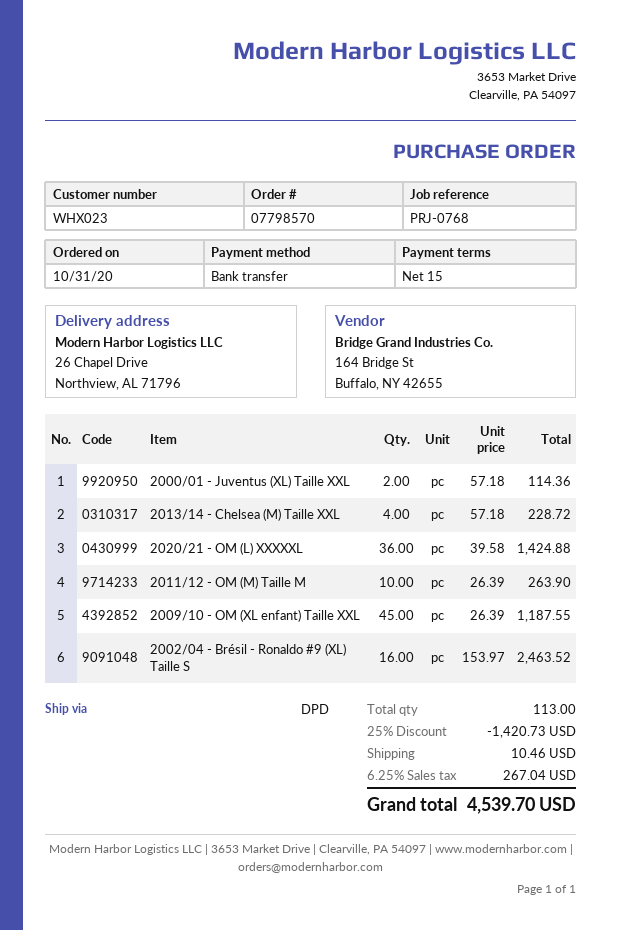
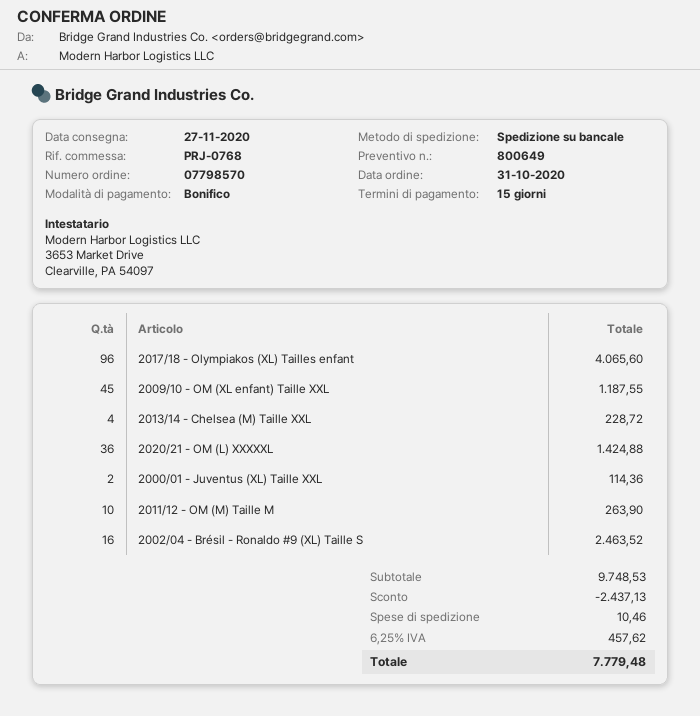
shipping method: DPD -> pallet freight
2017/18 - Olympiakos (XL) Tailles enfant: none -> 96 for 4065.60
discount: 1420.73 -> 2437.13
tax: 6.25% = 267.04 -> 6.25% = 457.62
total: 4539.70 -> 7779.48

